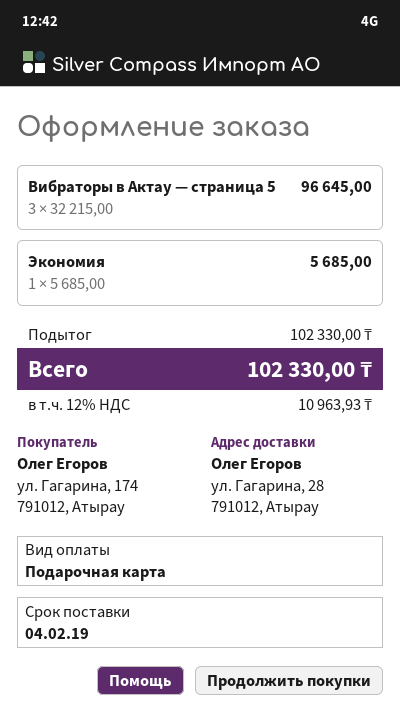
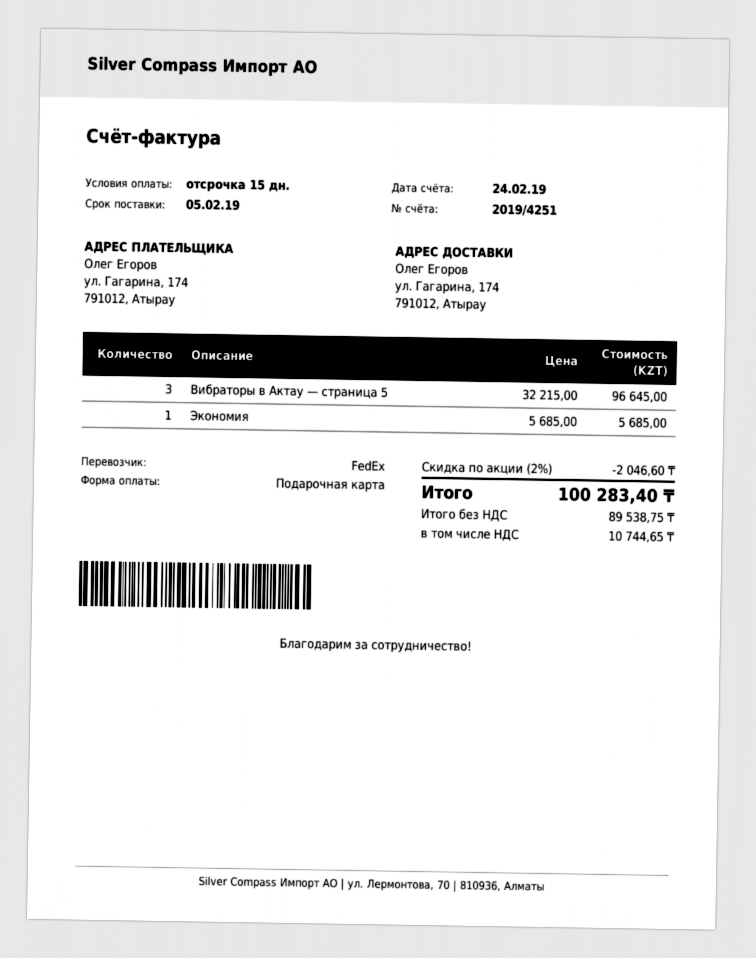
delivery date: 2019-02-04 -> 2019-02-05
ship to: ул. Гагарина, 28, 791012, Атырау -> ул. Гагарина, 174, 791012, Атырау
discount: none -> 2% = 2046.60
tax: 10963.93 -> 10744.65
total: 102330.00 -> 100283.40

